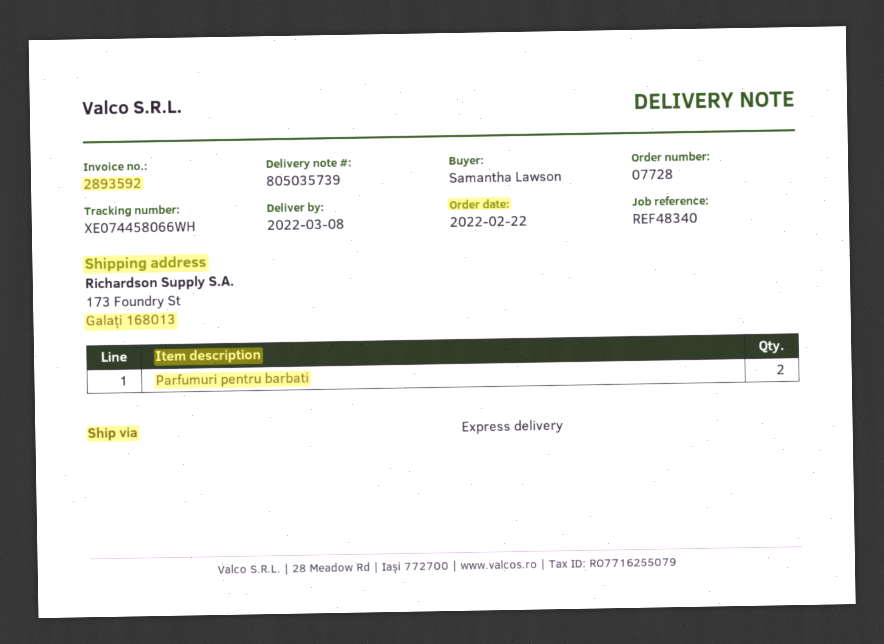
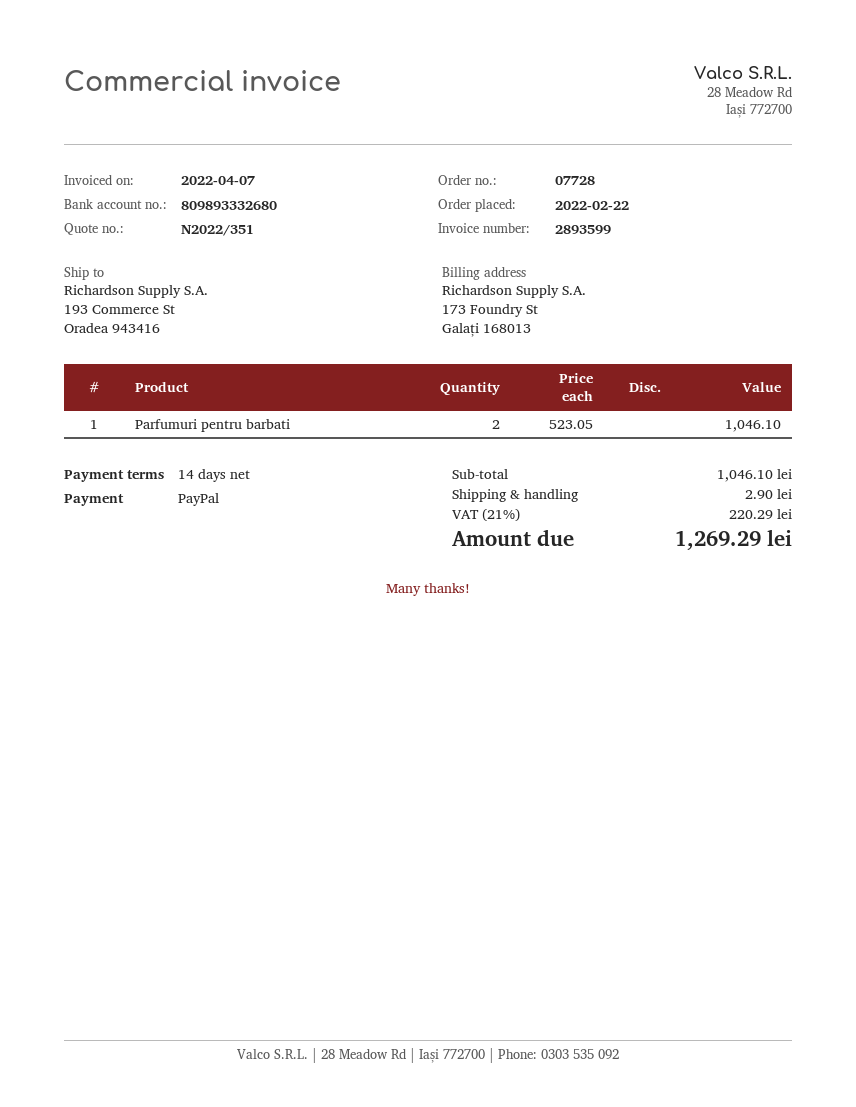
invoice number: 2893592 -> 2893599
ship to: 173 Foundry St, Galați 168013 -> 193 Commerce St, Oradea 943416

